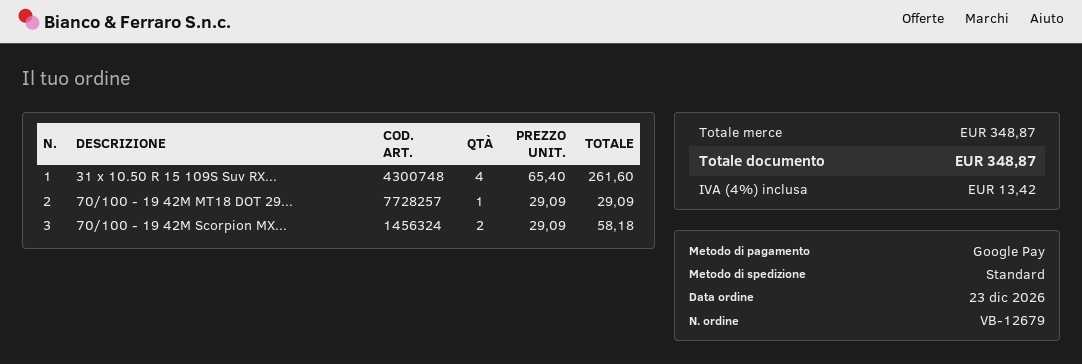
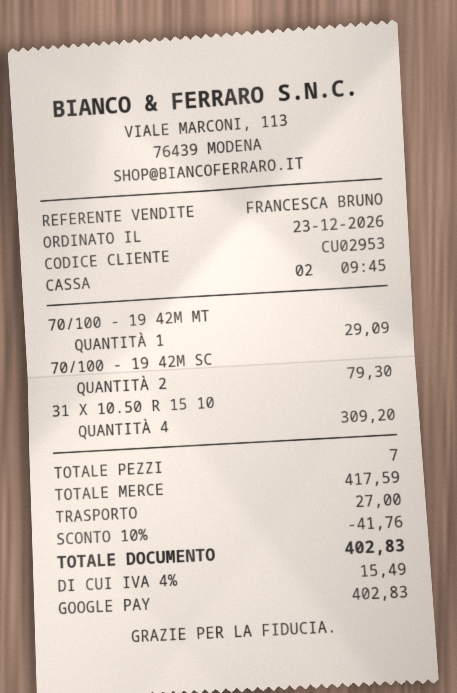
31 x 10.50 R 15 109S Suv RX...: 4 for 261.60 -> 4 for 309.20
70/100 - 19 42M Scorpion MX...: 2 for 58.18 -> 2 for 79.30
subtotal: 348.87 -> 417.59
discount: none -> 10% = 41.76
shipping: none -> 27.00
tax: 4% = 13.42 -> 4% = 15.49
total: 348.87 -> 402.83

